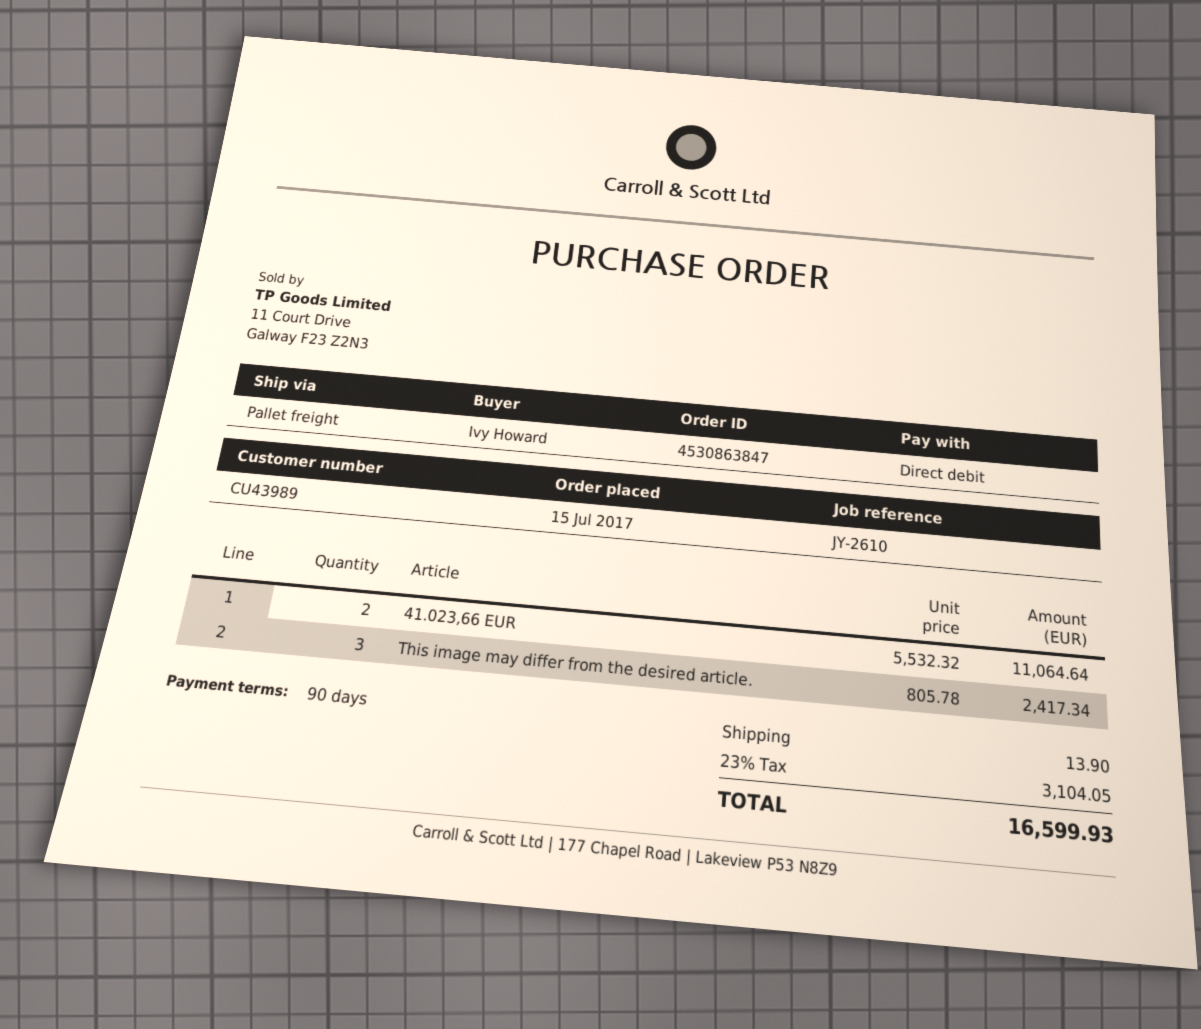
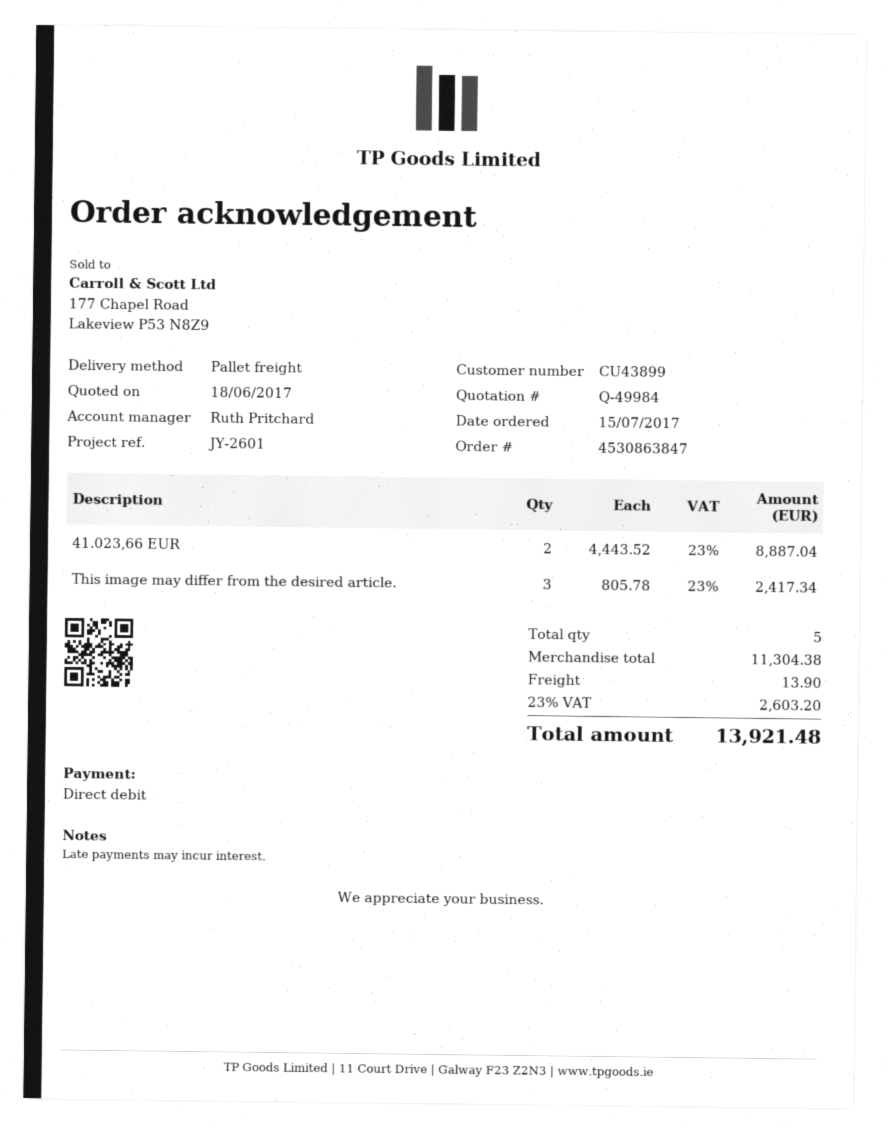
customer number: CU43989 -> CU43899
reference: JY-2610 -> JY-2601
41.023,66 EUR: 2 x 5532.32 = 11064.64 -> 2 x 4443.52 = 8887.04
tax: 23% = 3104.05 -> 23% = 2603.20
total: 16599.93 -> 13921.48

